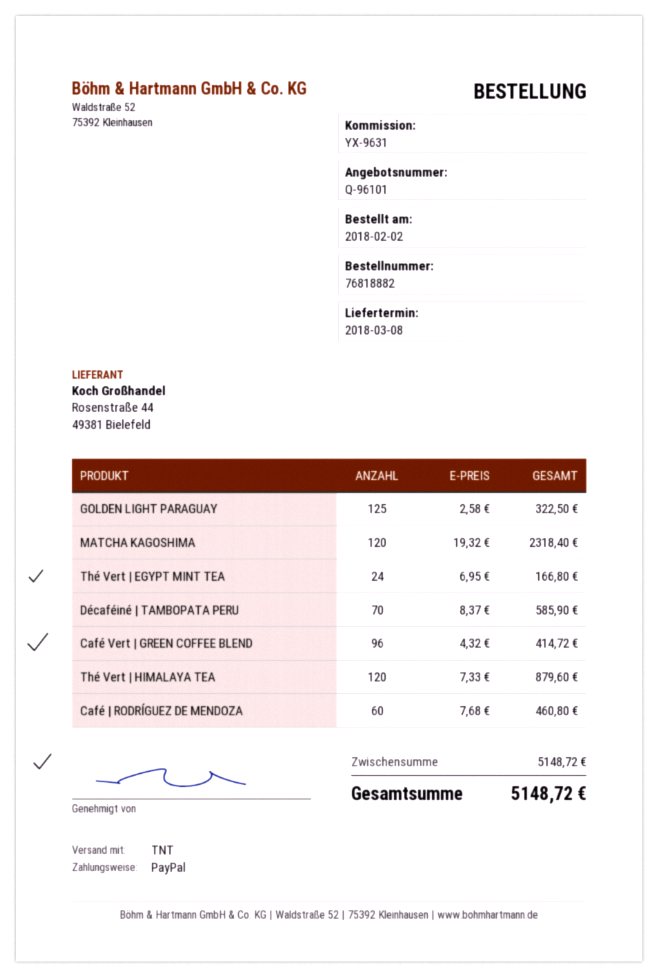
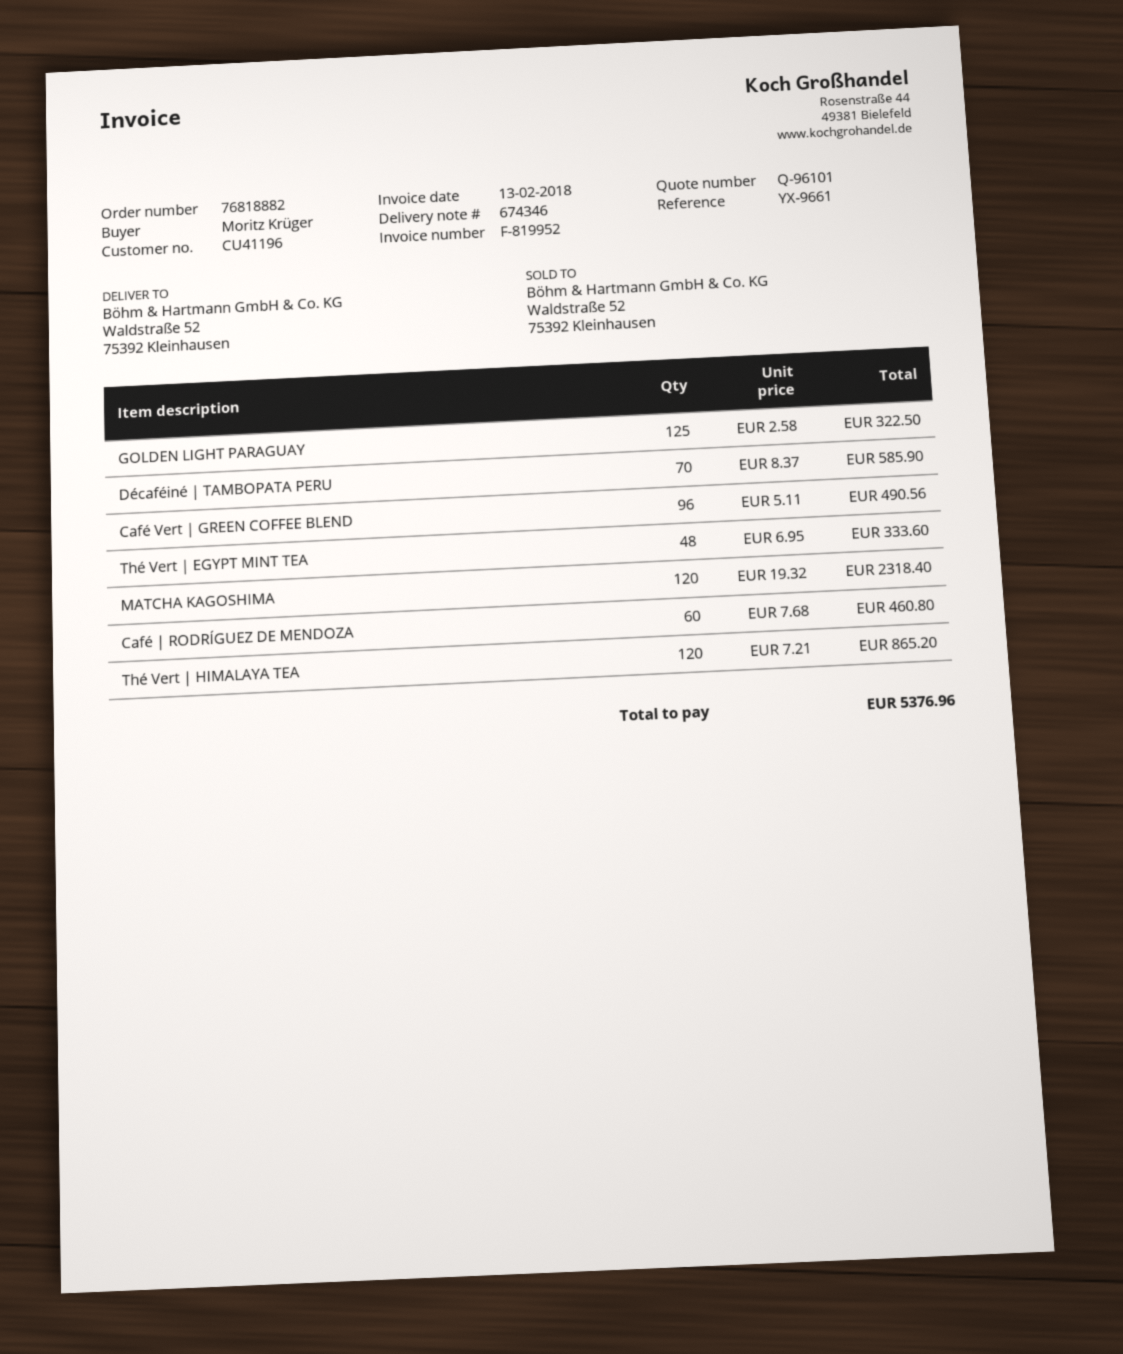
reference: YX-9631 -> YX-9661
Thé Vert | EGYPT MINT TEA: 24 x 6.95 = 166.80 -> 48 x 6.95 = 333.60
Café Vert | GREEN COFFEE BLEND: 96 x 4.32 = 414.72 -> 96 x 5.11 = 490.56
Thé Vert | HIMALAYA TEA: 120 x 7.33 = 879.60 -> 120 x 7.21 = 865.20
total: 5148.72 -> 5376.96

